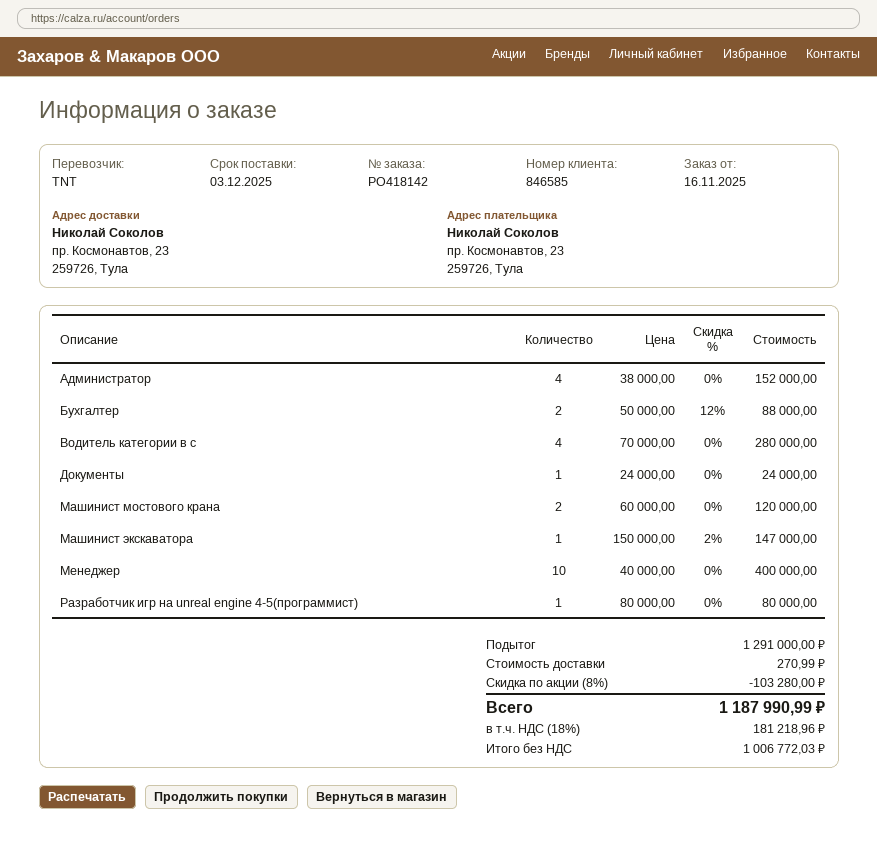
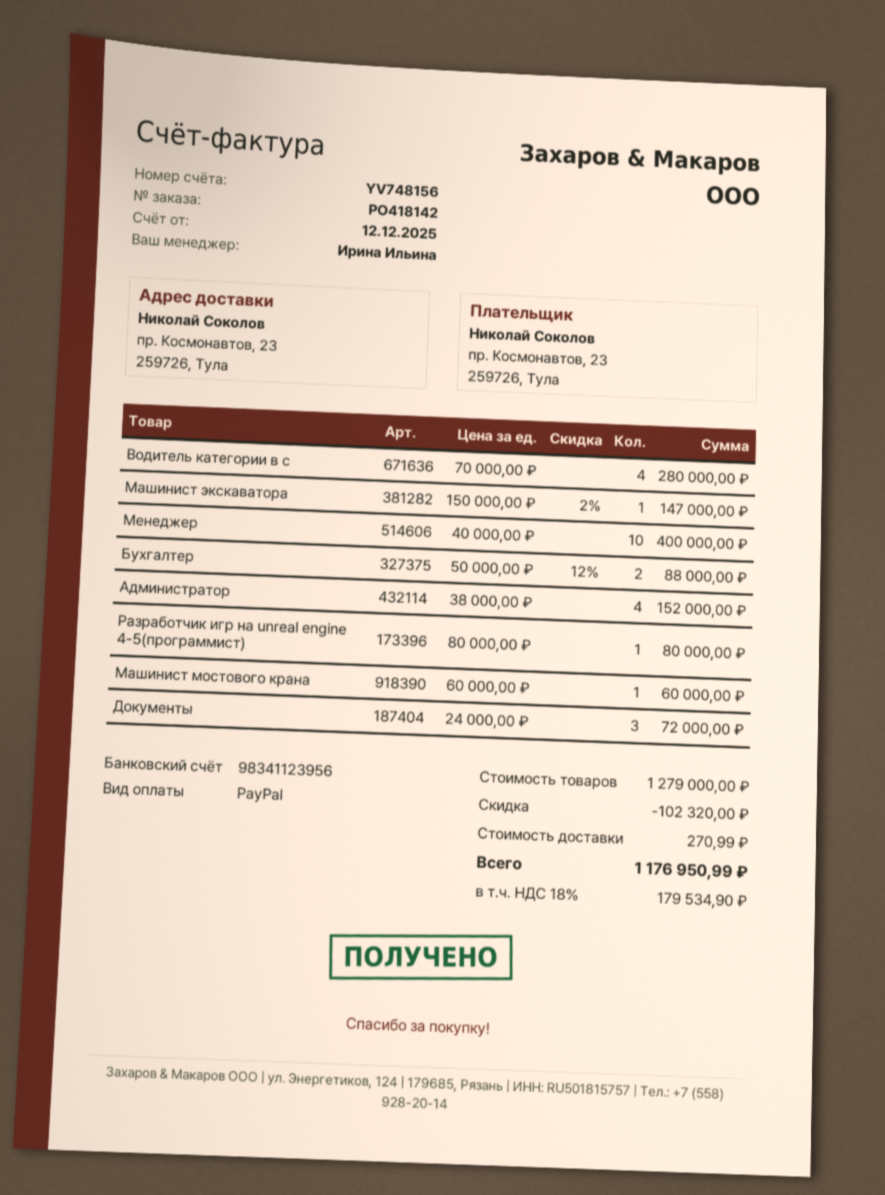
Документы: 1 x 24000.00 = 24000.00 -> 3 x 24000.00 = 72000.00
Машинист мостового крана: 2 x 60000.00 = 120000.00 -> 1 x 60000.00 = 60000.00
subtotal: 1291000.00 -> 1279000.00
discount: 103280.00 -> 102320.00
tax: 18% = 181218.96 -> 18% = 179534.90
total: 1187990.99 -> 1176950.99

